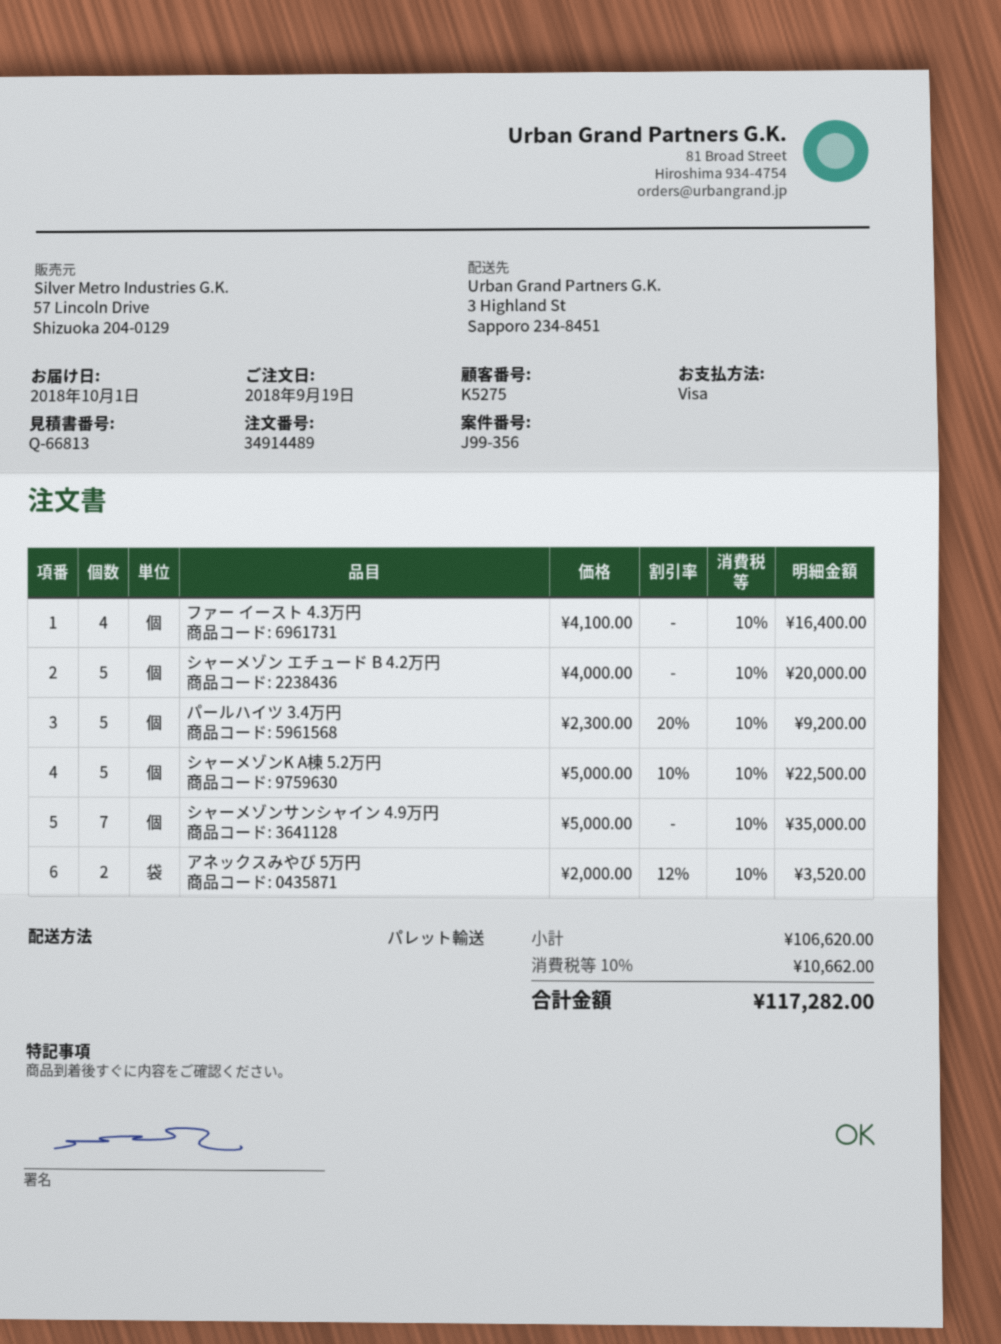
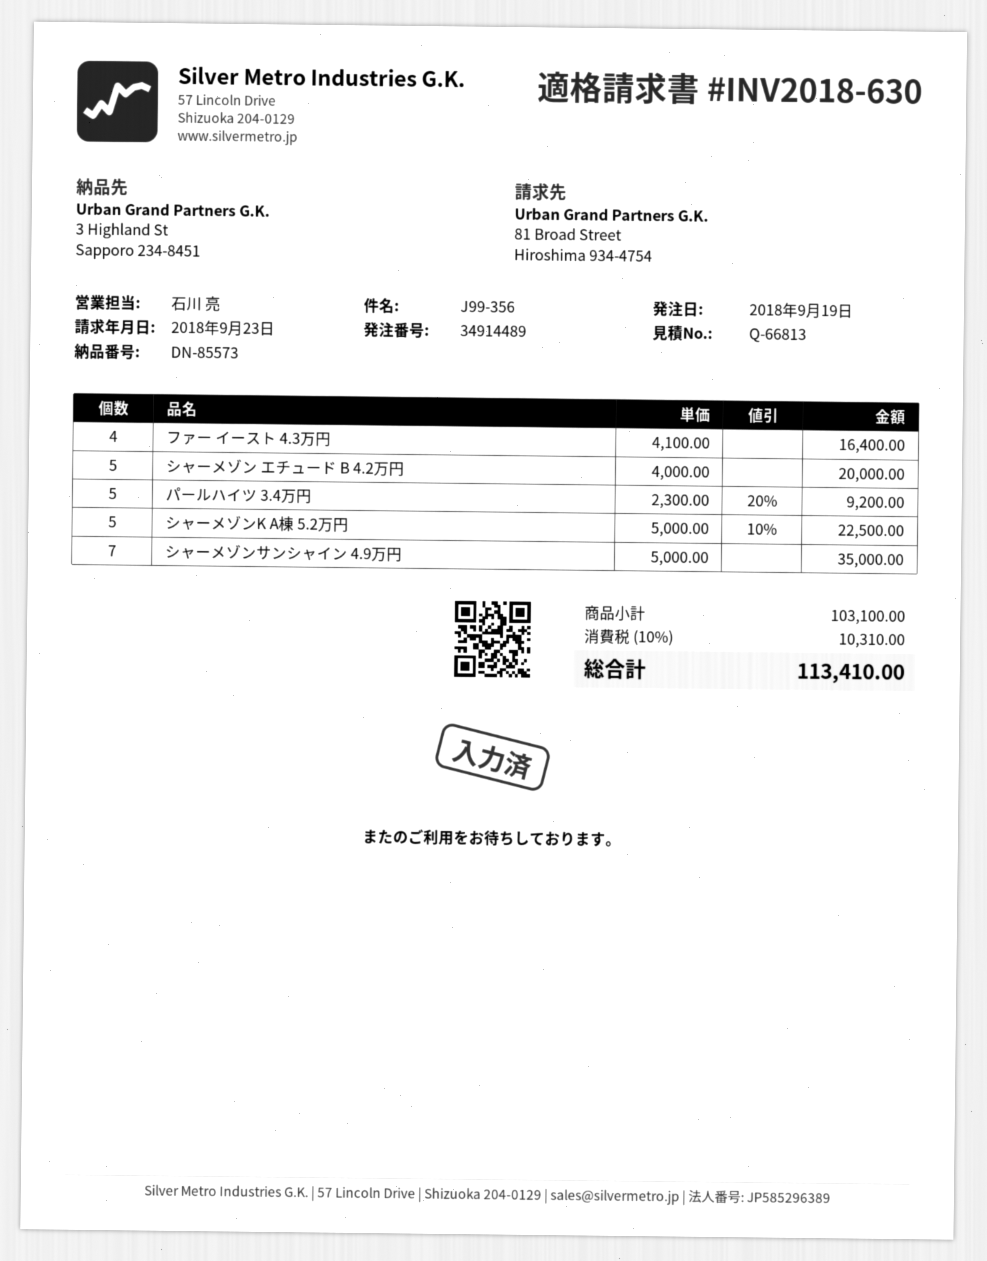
アネックスみやび 5万円: 2 x 2000.00 - 12% = 3520.00 -> none
subtotal: 106620.00 -> 103100.00
tax: 10% = 10662.00 -> 10% = 10310.00
total: 117282.00 -> 113410.00

